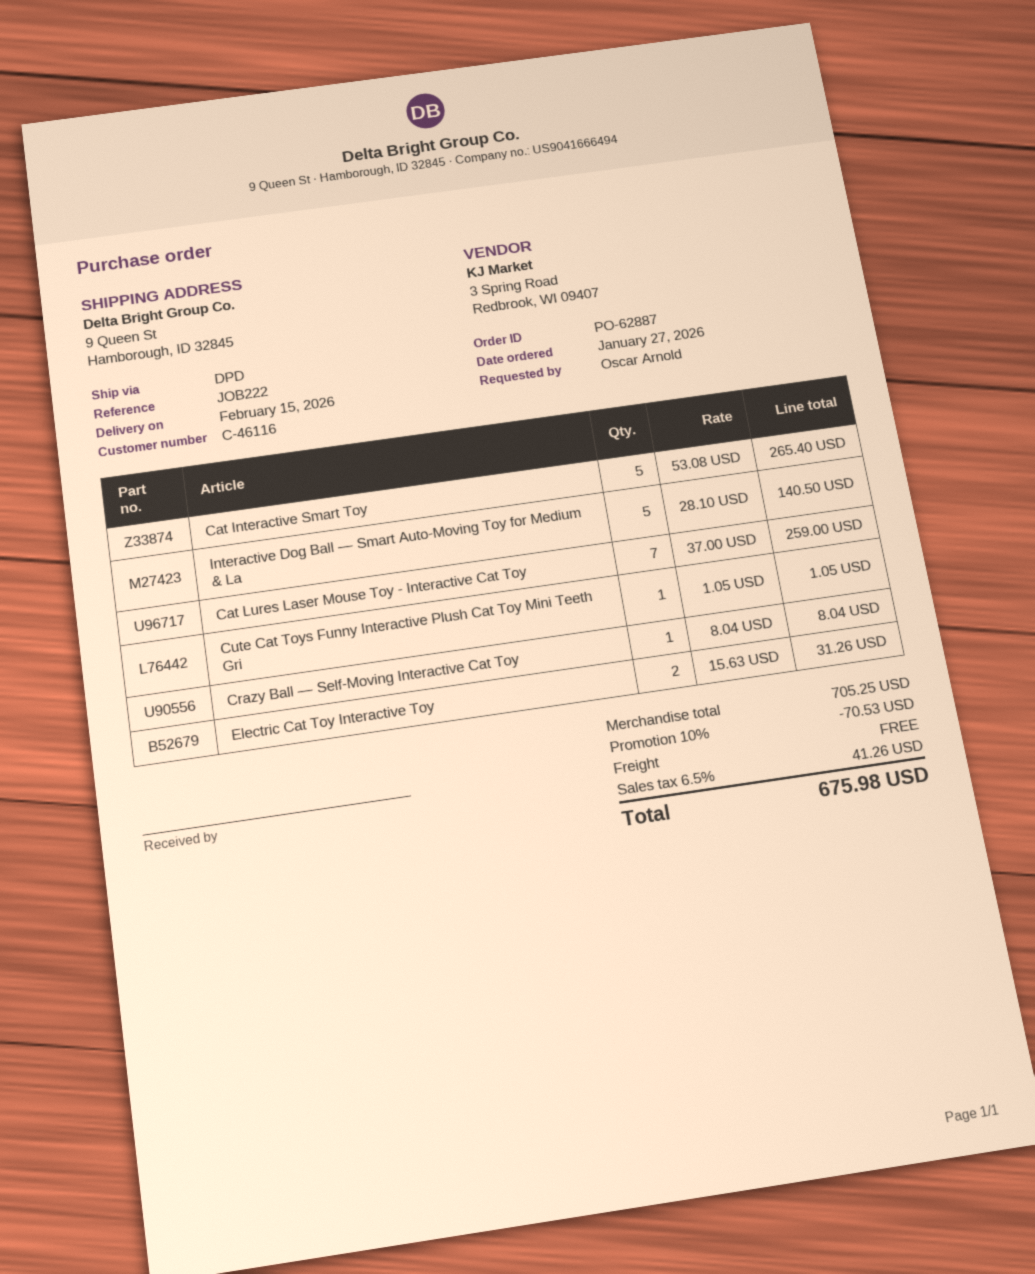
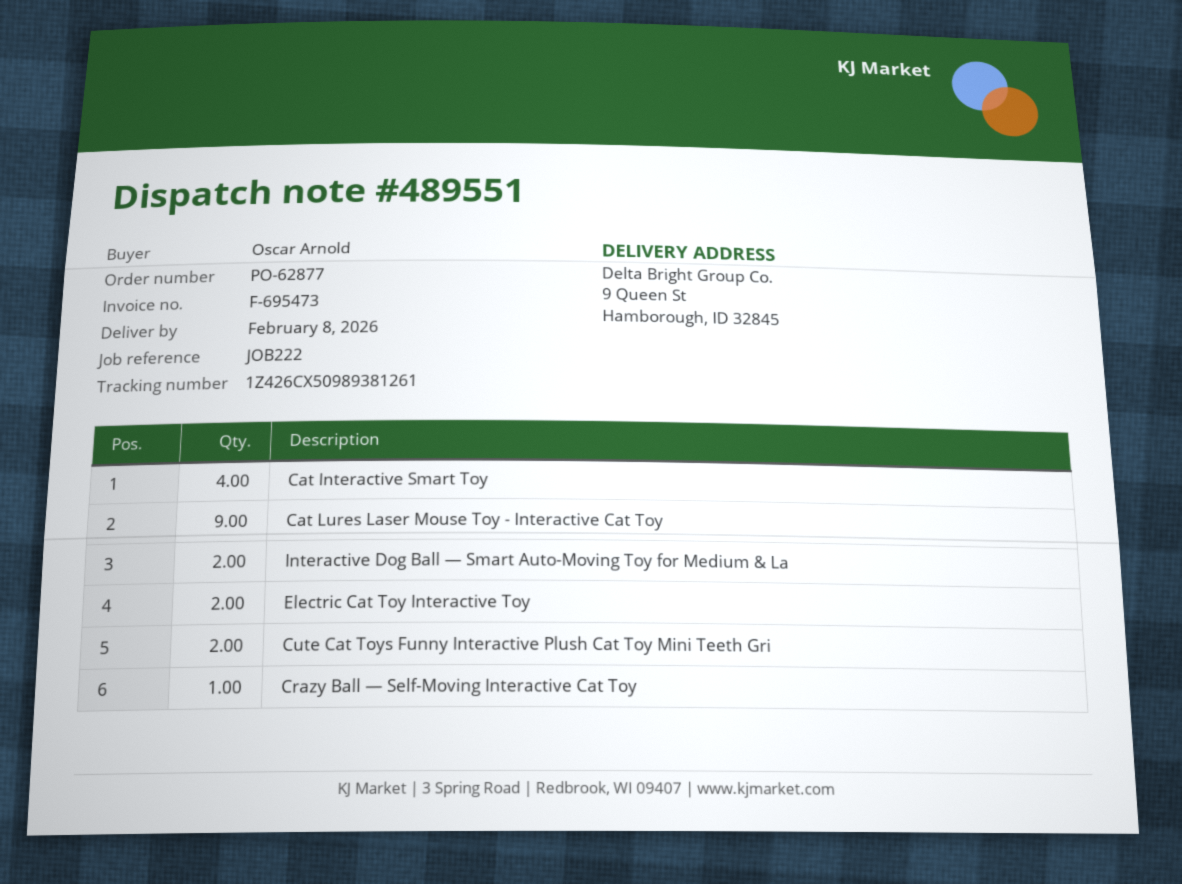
order number: PO-62887 -> PO-62877
delivery date: 2026-02-15 -> 2026-02-08
Cat Interactive Smart Toy: 5 -> 4
Interactive Dog Ball — Smart Auto-Moving Toy for Medium & La: 5 -> 2
Cat Lures Laser Mouse Toy - Interactive Cat Toy: 7 -> 9
Cute Cat Toys Funny Interactive Plush Cat Toy Mini Teeth Gri: 1 -> 2

